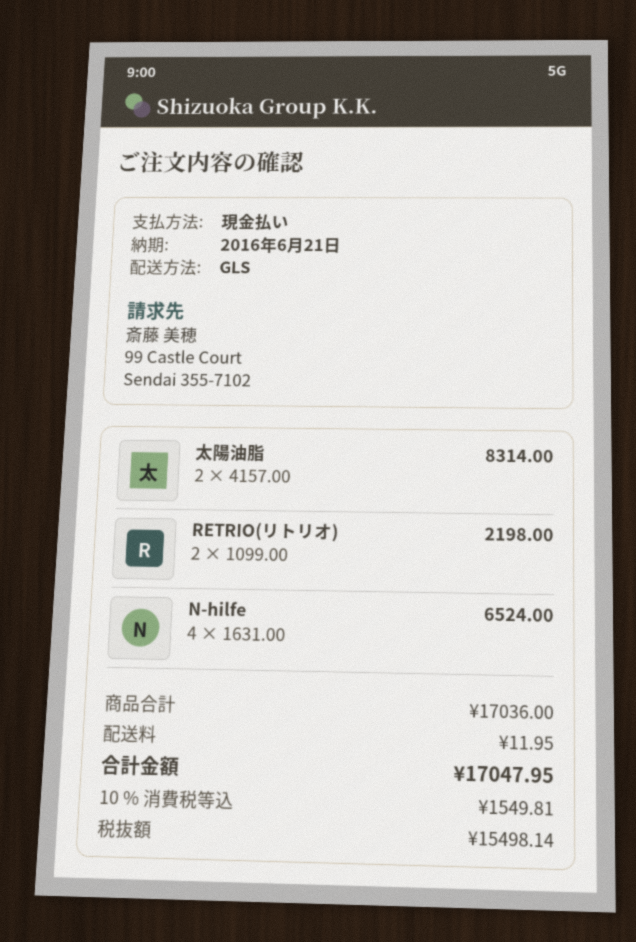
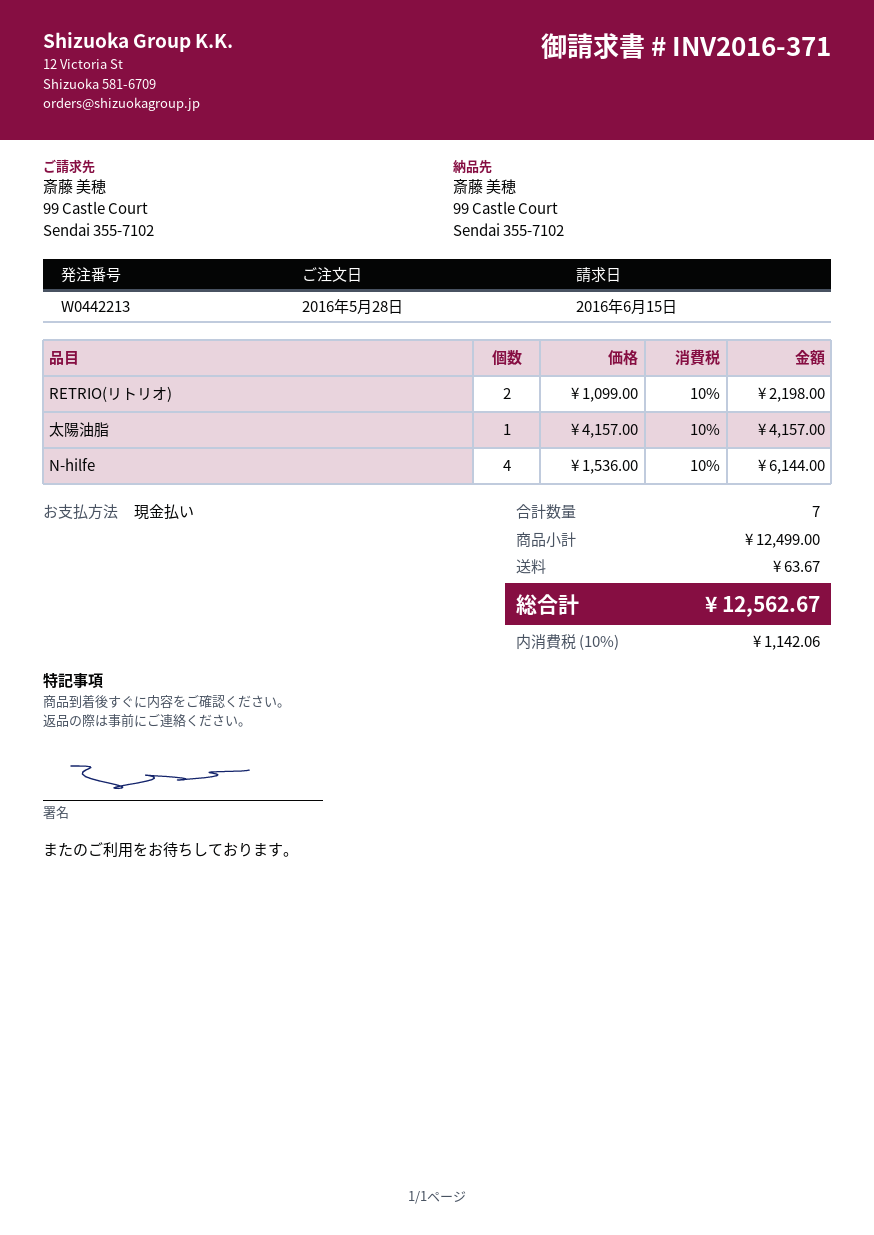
太陽油脂: 2 x 4157.00 = 8314.00 -> 1 x 4157.00 = 4157.00
N-hilfe: 4 x 1631.00 = 6524.00 -> 4 x 1536.00 = 6144.00
subtotal: 17036.00 -> 12499.00
shipping: 11.95 -> 63.67
tax: 10% = 1549.81 -> 10% = 1142.06
total: 17047.95 -> 12562.67

